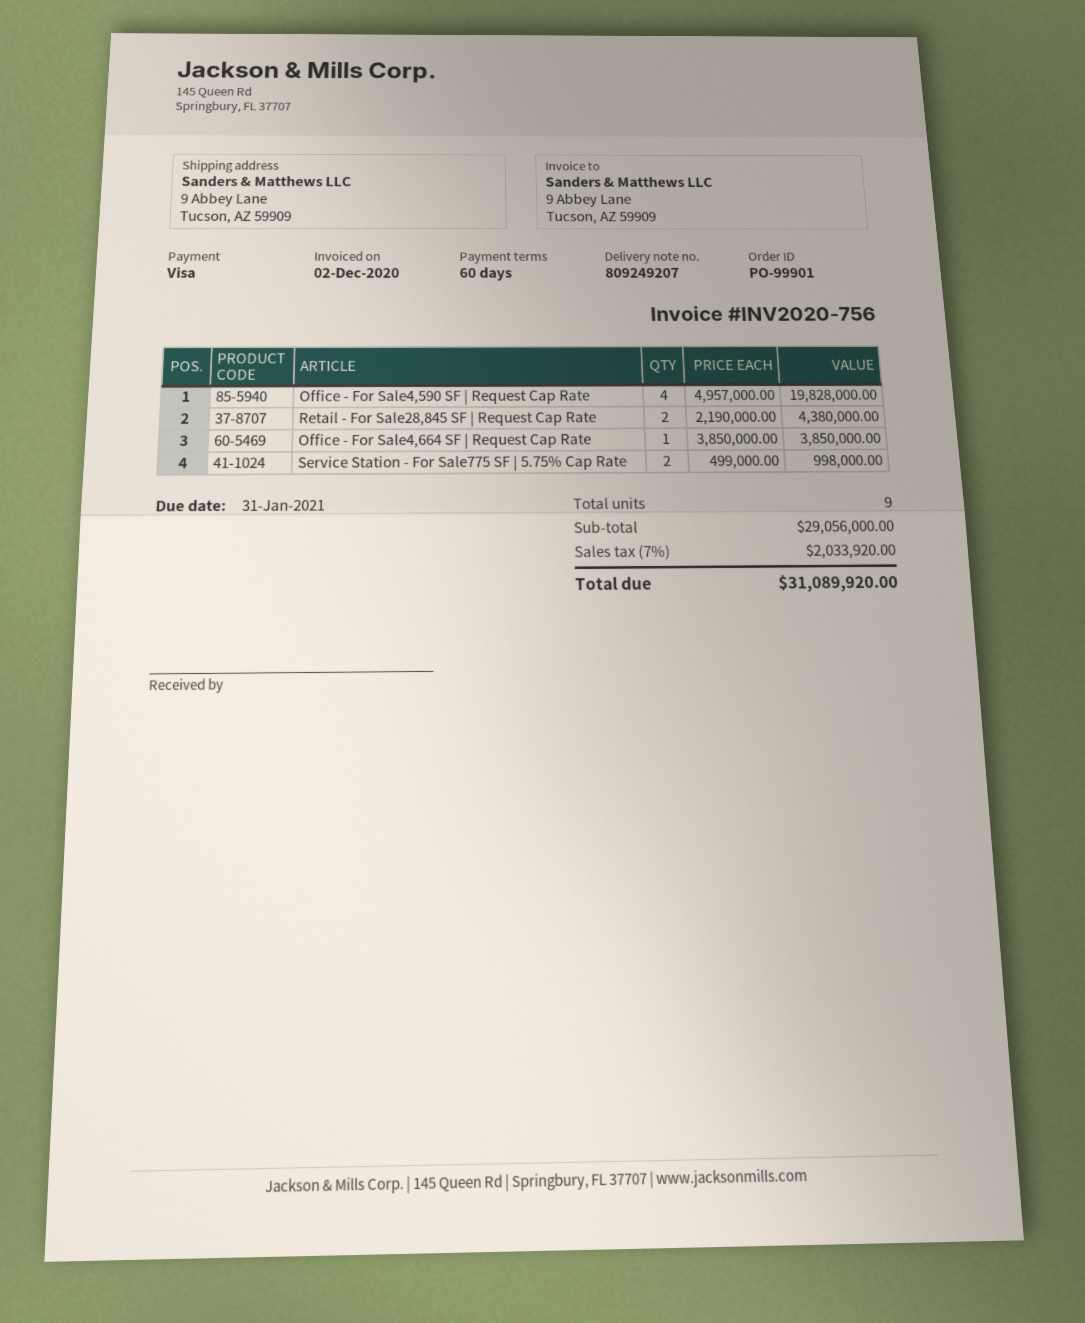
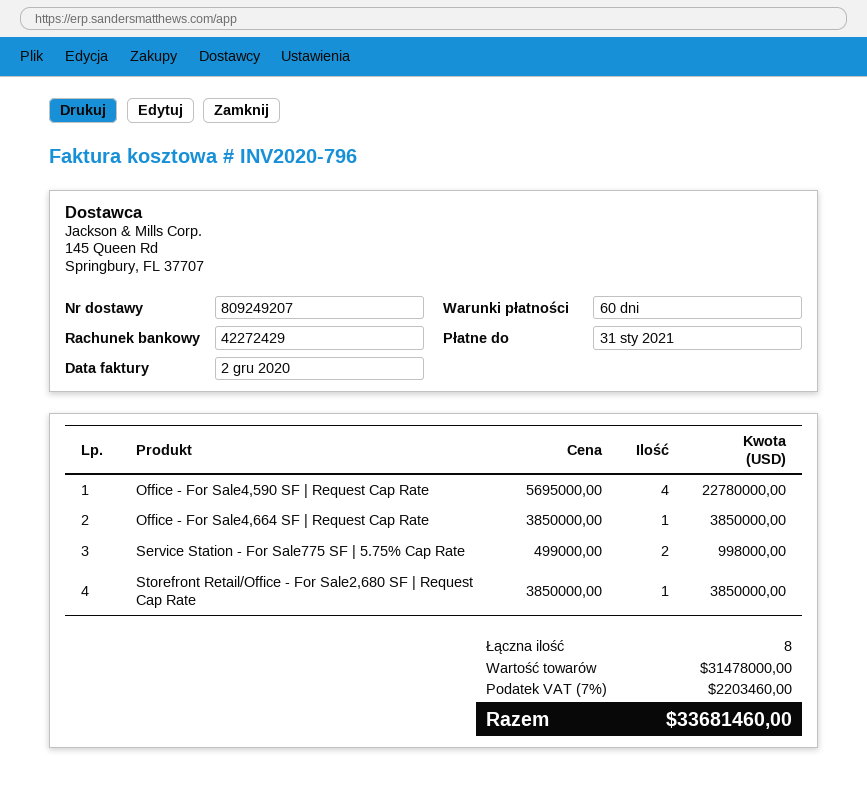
invoice number: INV2020-756 -> INV2020-796
Office - For Sale4,590 SF | Request Cap Rate: 4 x 4957000.00 = 19828000.00 -> 4 x 5695000.00 = 22780000.00
Retail - For Sale28,845 SF | Request Cap Rate: 2 x 2190000.00 = 4380000.00 -> none
Storefront Retail/Office - For Sale2,680 SF | Request Cap Rate: none -> 1 x 3850000.00 = 3850000.00
total quantity: 9 -> 8
subtotal: 29056000.00 -> 31478000.00
tax: 7% = 2033920.00 -> 7% = 2203460.00
total: 31089920.00 -> 33681460.00

